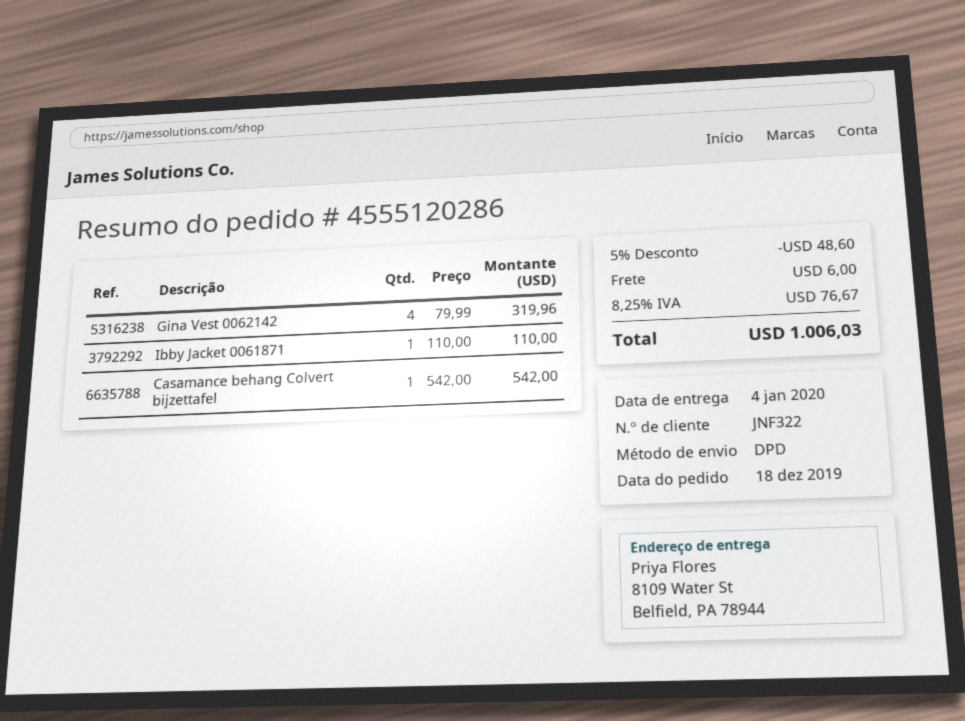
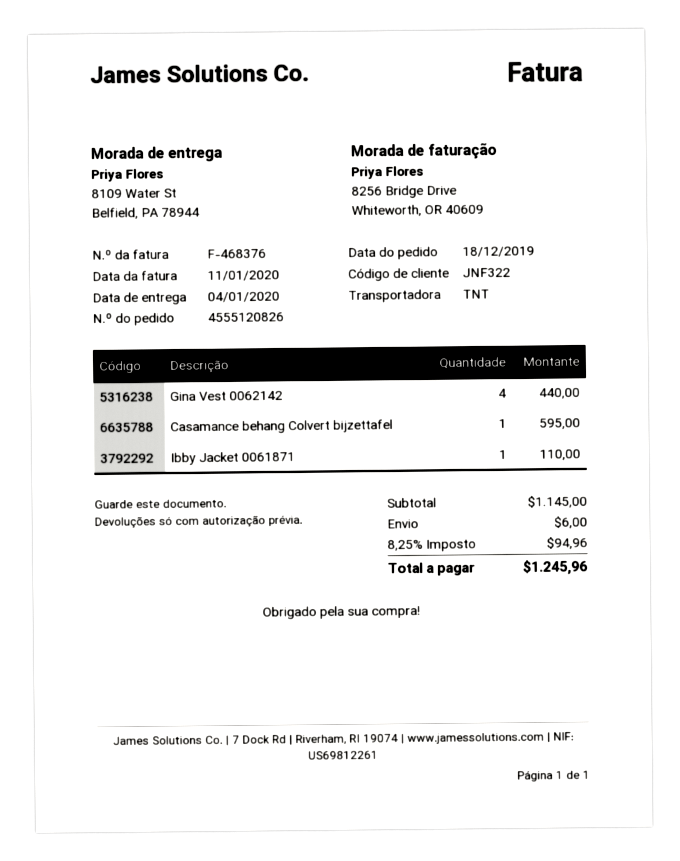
order number: 4555120286 -> 4555120826
shipping method: DPD -> TNT
Gina Vest 0062142: 4 for 319.96 -> 4 for 440.00
Casamance behang Colvert bijzettafel: 1 for 542.00 -> 1 for 595.00
discount: 5% = 48.60 -> none
tax: 8.25% = 76.67 -> 8.25% = 94.96
total: 1006.03 -> 1245.96

